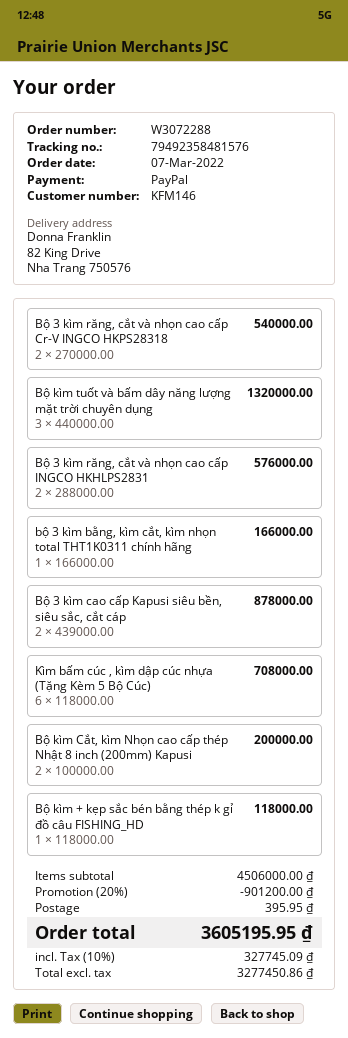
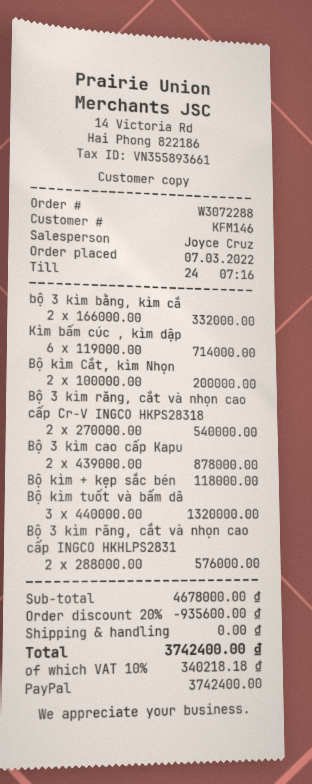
bộ 3 kìm bằng, kìm cắt, kìm nhọn total THT1K0311 chính hãng: 1 x 166000.00 = 166000.00 -> 2 x 166000.00 = 332000.00
Kìm bấm cúc , kìm dập cúc nhựa (Tặng Kèm 5 Bộ Cúc): 6 x 118000.00 = 708000.00 -> 6 x 119000.00 = 714000.00
subtotal: 4506000.00 -> 4678000.00
discount: 20% = 901200.00 -> 20% = 935600.00
shipping: 395.95 -> 0.00
tax: 10% = 327745.09 -> 10% = 340218.18
total: 3605195.95 -> 3742400.00

